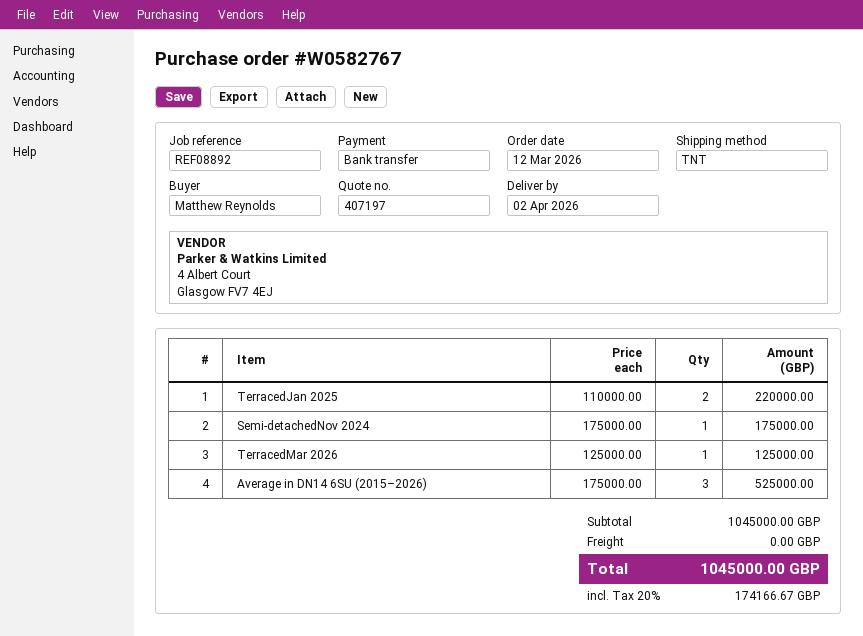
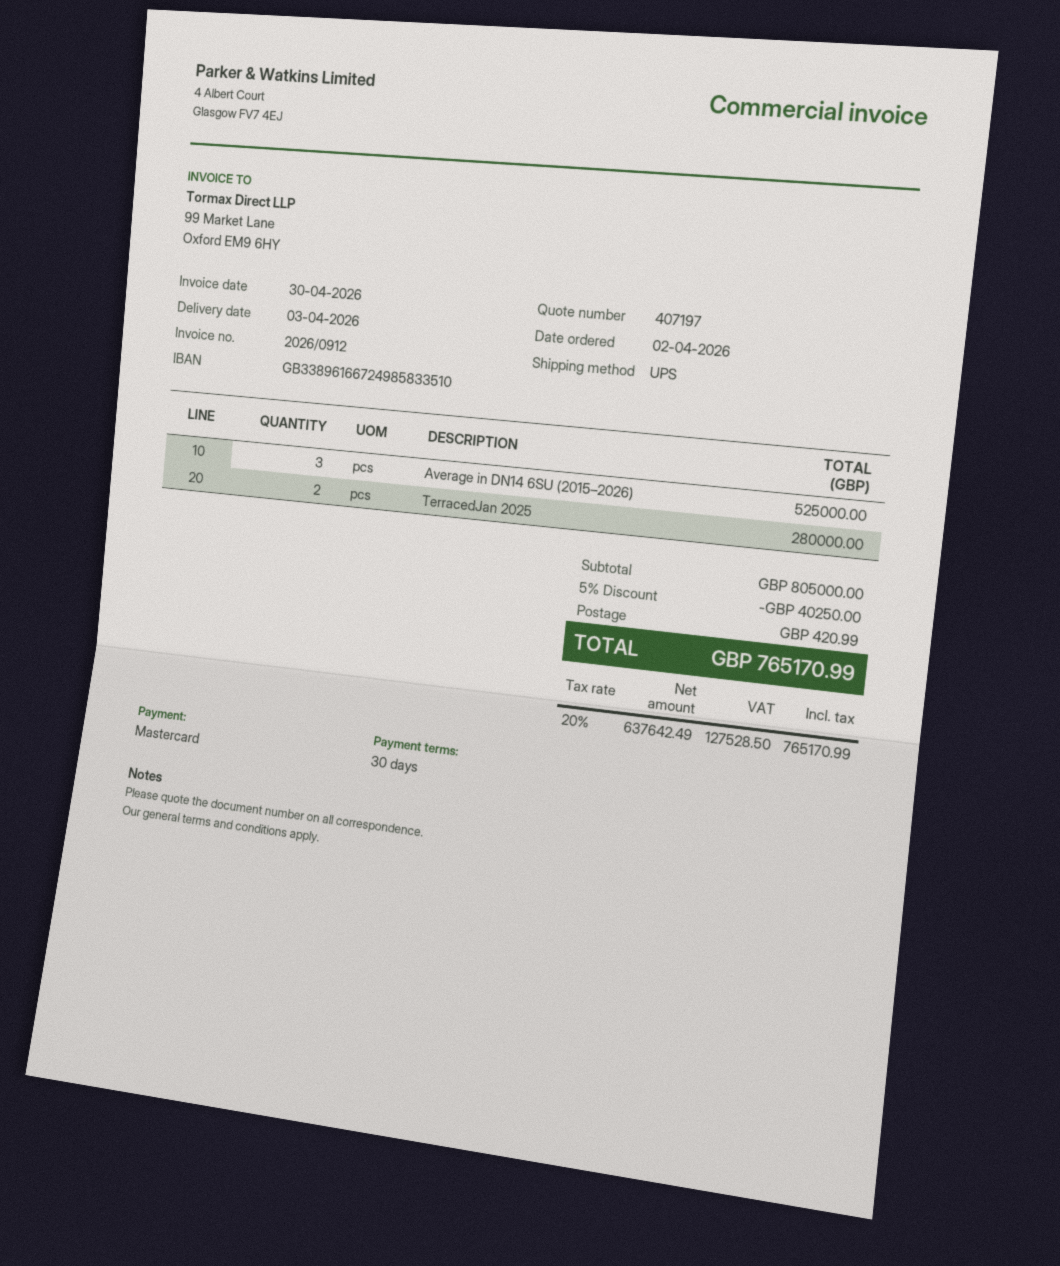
order date: 2026-03-12 -> 2026-04-02
delivery date: 2026-04-02 -> 2026-04-03
payment method: bank transfer -> Mastercard
shipping method: TNT -> UPS
TerracedJan 2025: 2 for 220000.00 -> 2 for 280000.00
Semi-detachedNov 2024: 1 for 175000.00 -> none
TerracedMar 2026: 1 for 125000.00 -> none
subtotal: 1045000.00 -> 805000.00
discount: none -> 5% = 40250.00
shipping: 0.00 -> 420.99
tax: 20% = 174166.67 -> 20% = 127528.50
total: 1045000.00 -> 765170.99

